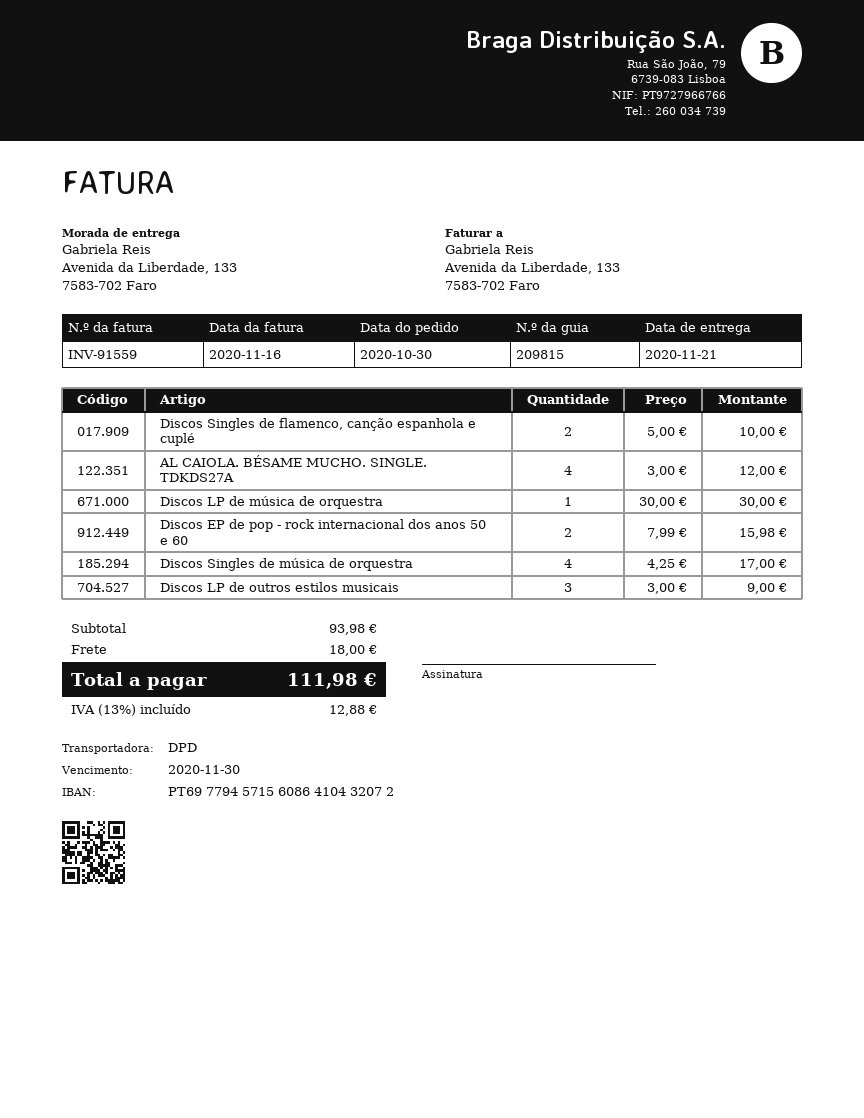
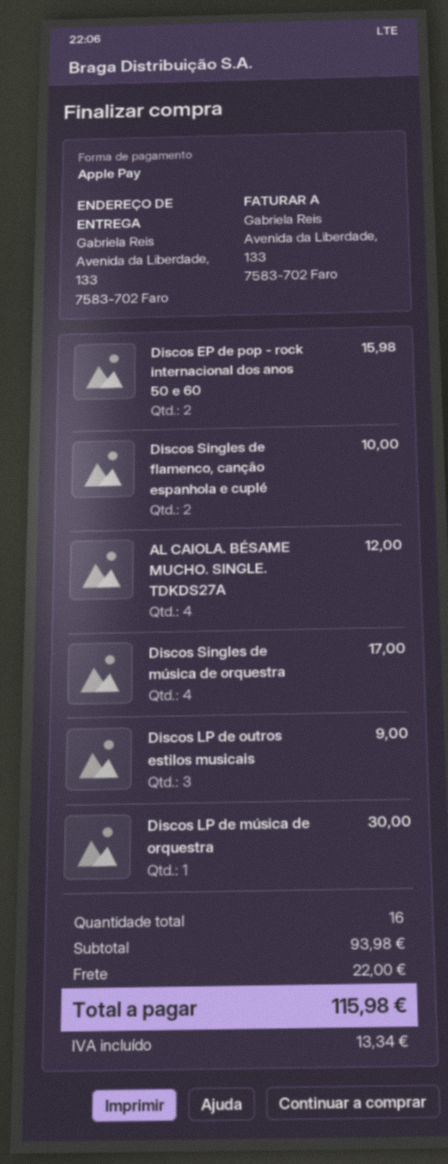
shipping: 18.00 -> 22.00
tax: 12.88 -> 13.34
total: 111.98 -> 115.98

